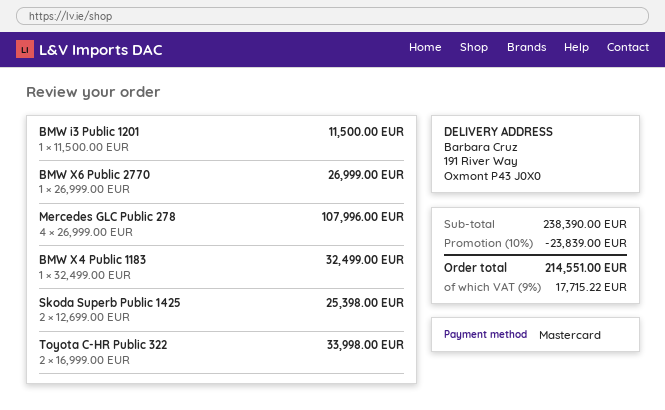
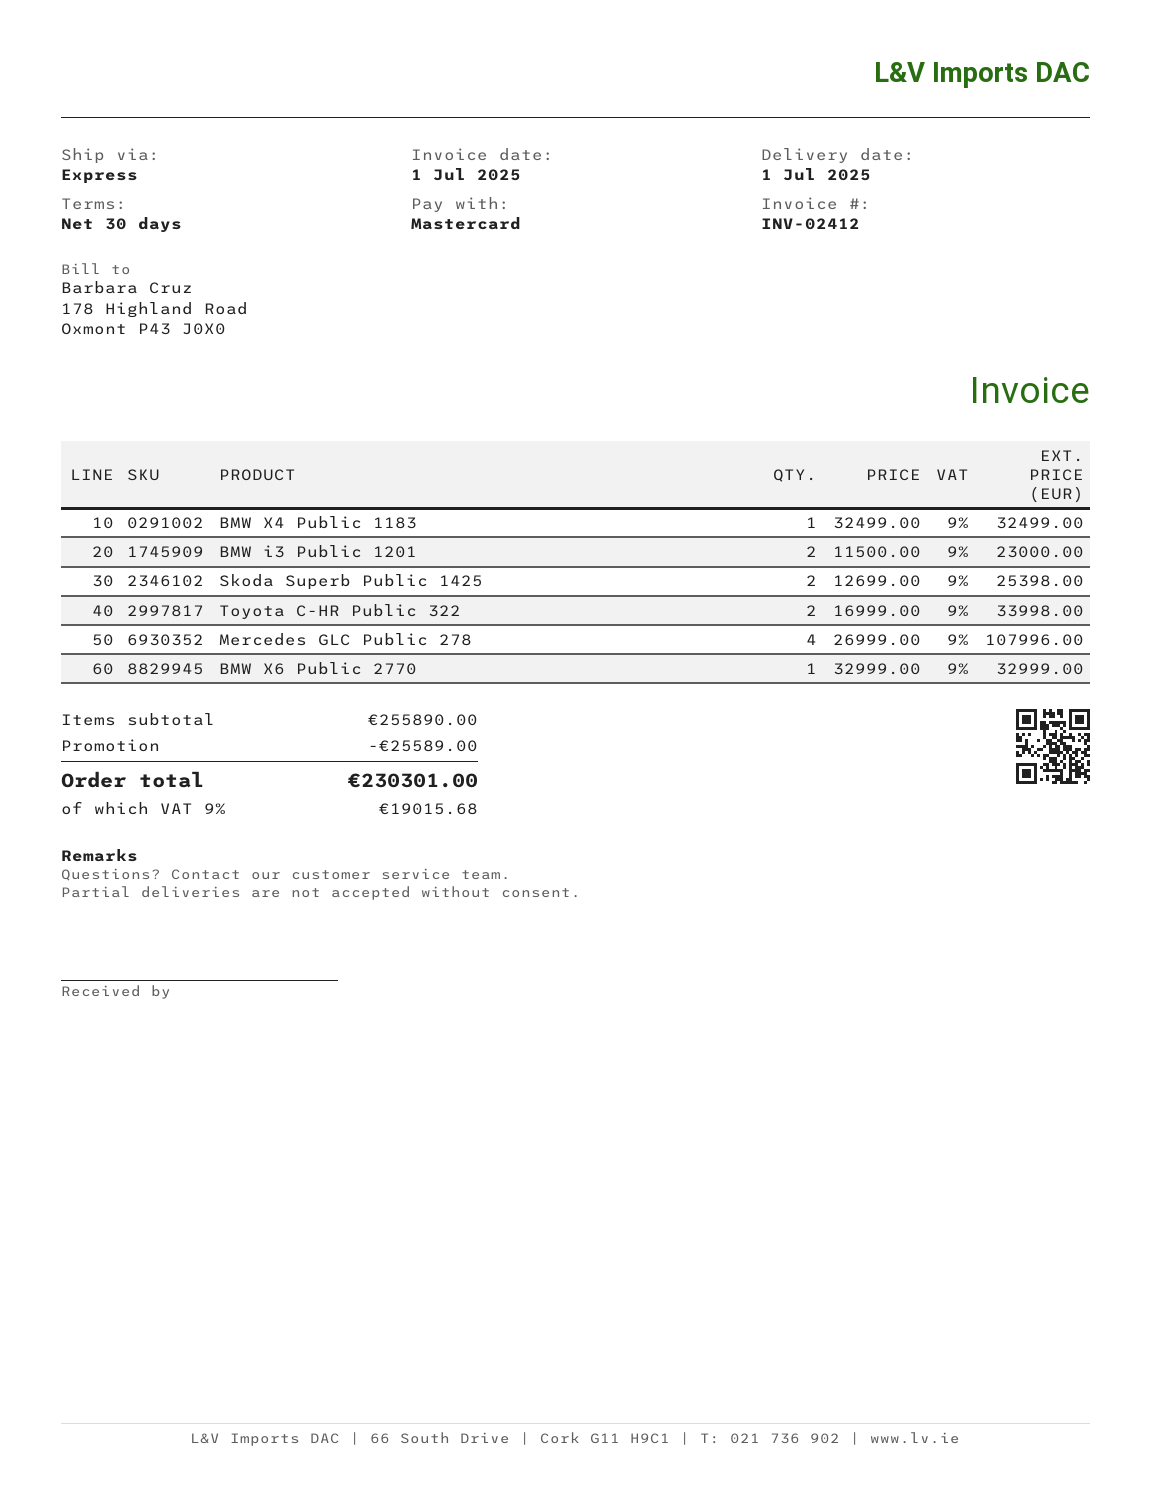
BMW i3 Public 1201: 1 x 11500.00 = 11500.00 -> 2 x 11500.00 = 23000.00
BMW X6 Public 2770: 1 x 26999.00 = 26999.00 -> 1 x 32999.00 = 32999.00
subtotal: 238390.00 -> 255890.00
discount: 23839.00 -> 25589.00
tax: 9% = 17715.22 -> 9% = 19015.68
total: 214551.00 -> 230301.00

